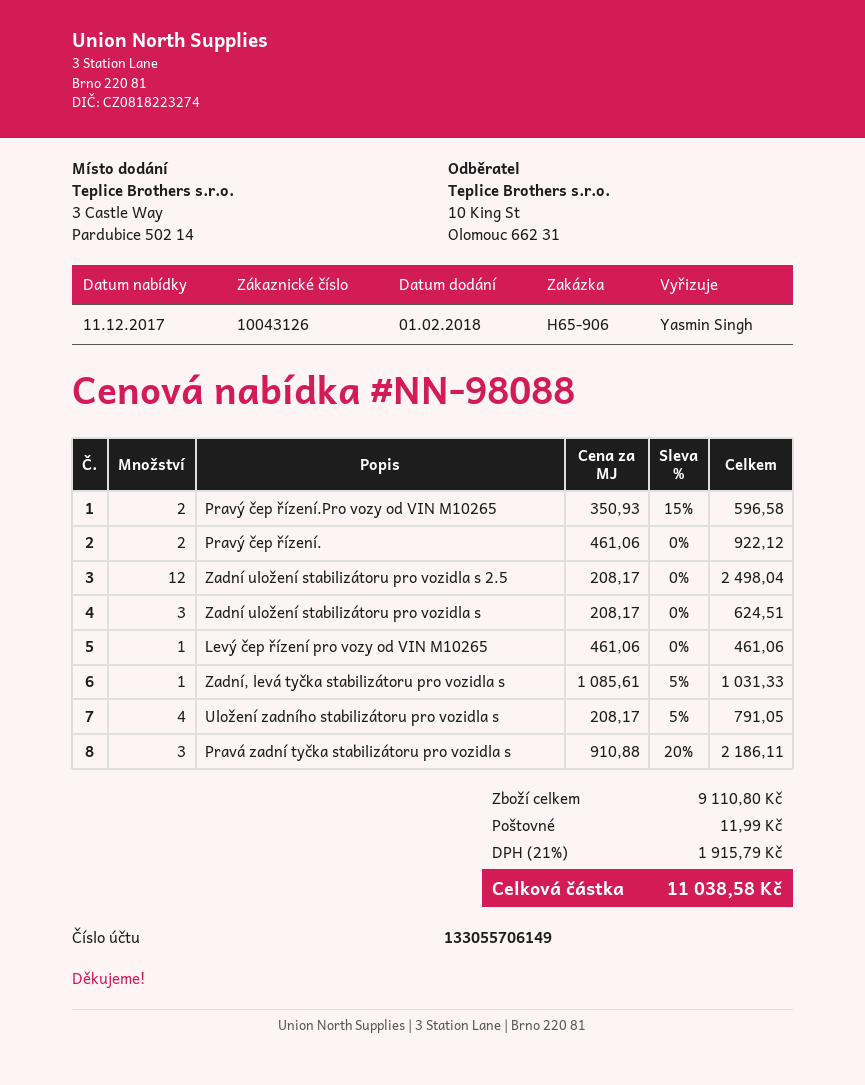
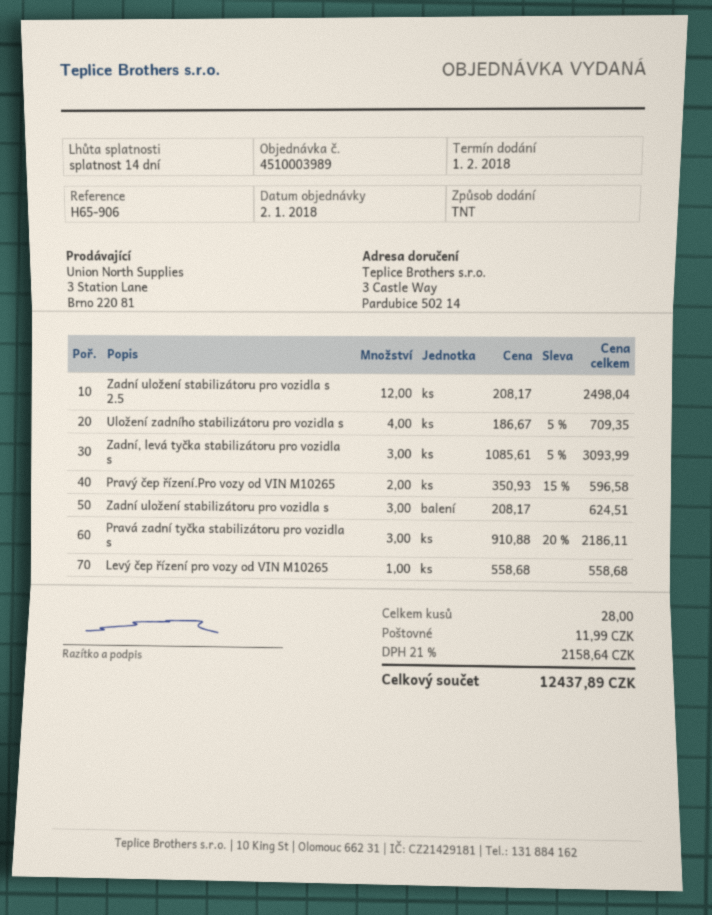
Pravý čep řízení.: 2 x 461.06 = 922.12 -> none
Levý čep řízení pro vozy od VIN M10265: 1 x 461.06 = 461.06 -> 1 x 558.68 = 558.68
Zadní, levá tyčka stabilizátoru pro vozidla s: 1 x 1085.61 - 5% = 1031.33 -> 3 x 1085.61 - 5% = 3093.99
Uložení zadního stabilizátoru pro vozidla s: 4 x 208.17 - 5% = 791.05 -> 4 x 186.67 - 5% = 709.35
tax: 21% = 1915.79 -> 21% = 2158.64
total: 11038.58 -> 12437.89

